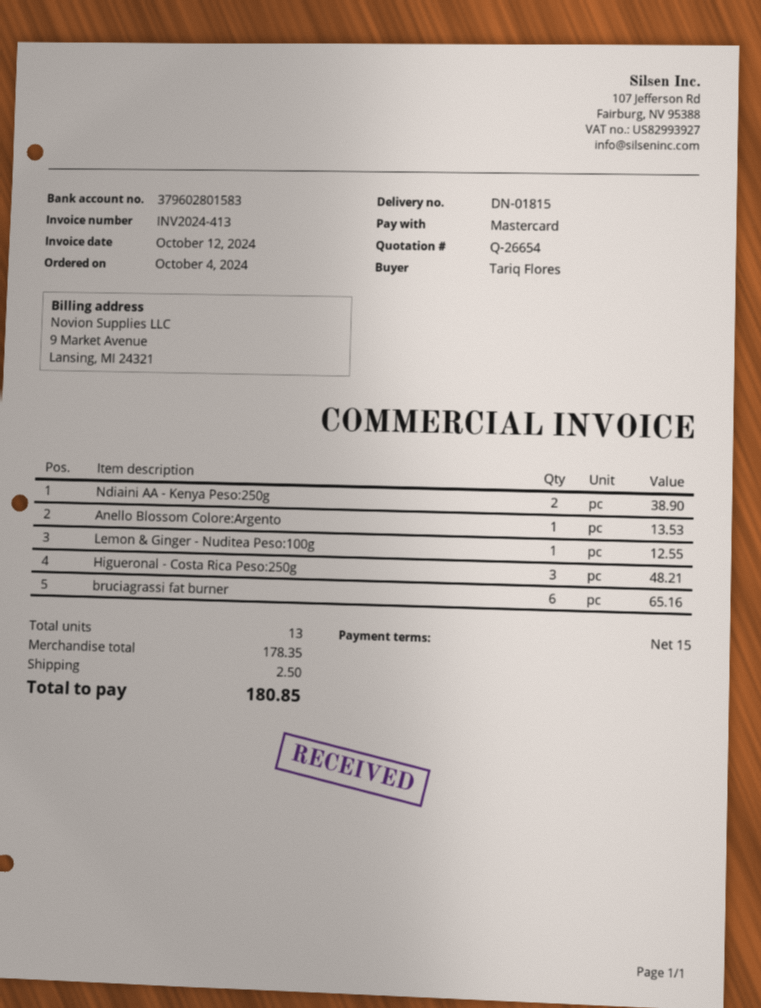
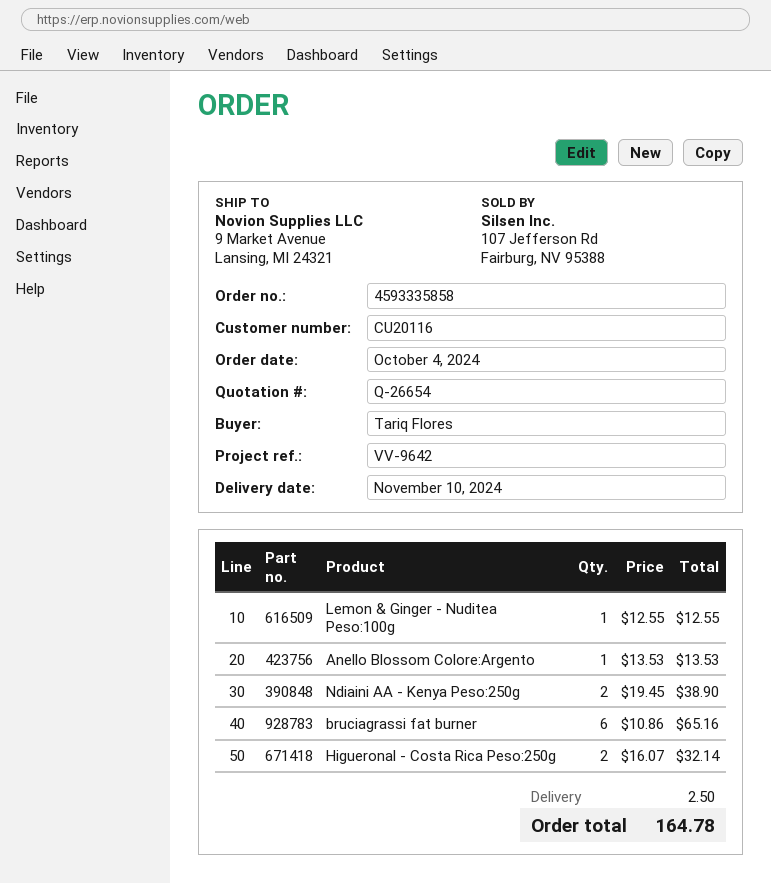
Higueronal - Costa Rica Peso:250g: 3 for 48.21 -> 2 for 32.14
total: 180.85 -> 164.78

